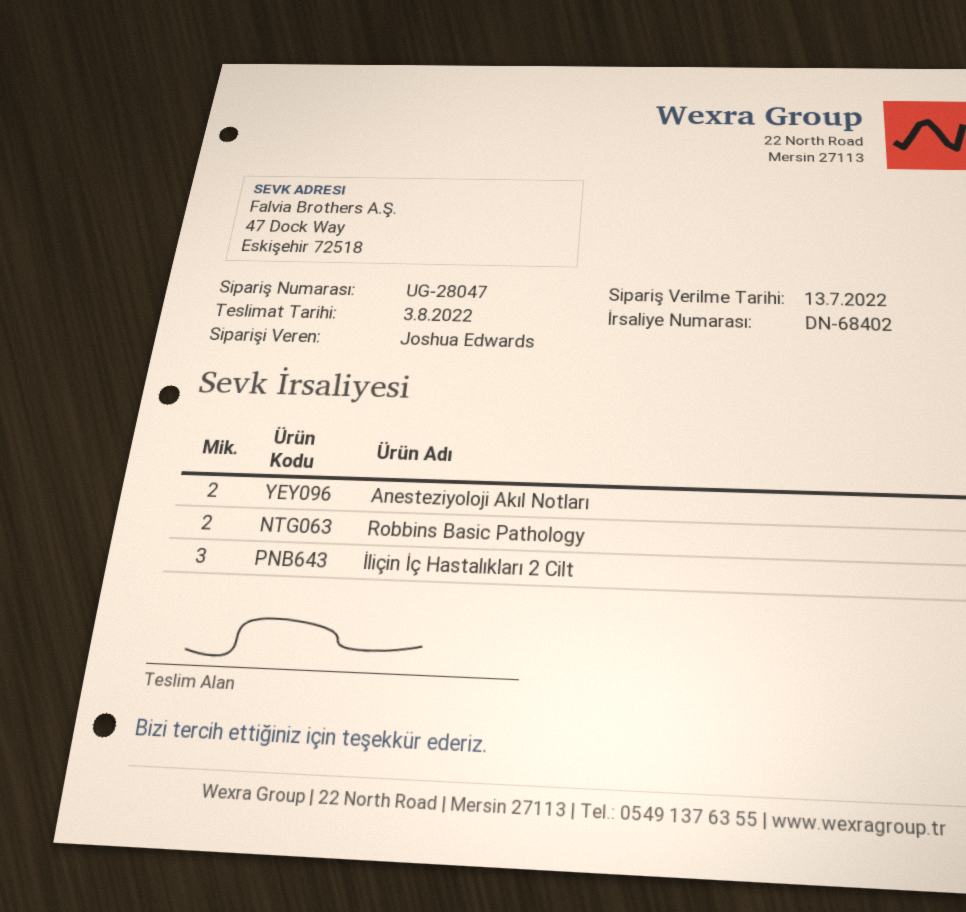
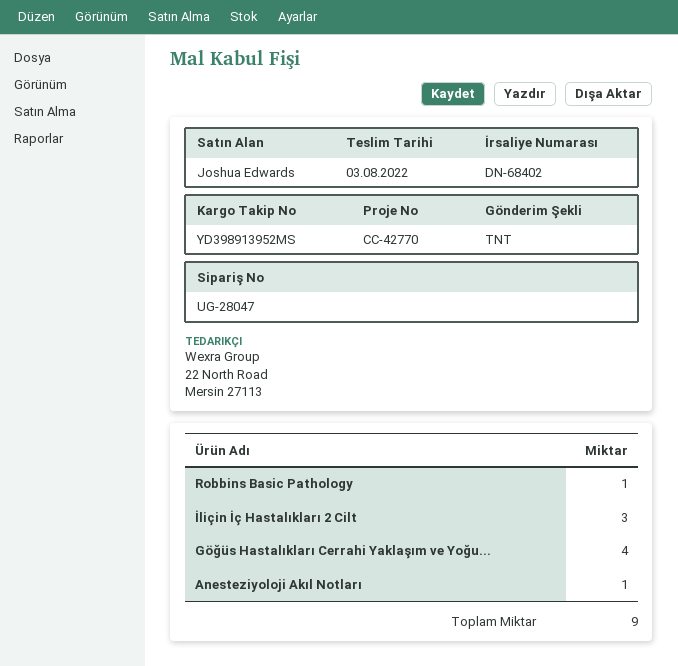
Anesteziyoloji Akıl Notları: 2 -> 1
Robbins Basic Pathology: 2 -> 1
Göğüs Hastalıkları Cerrahi Yaklaşım ve Yoğu...: none -> 4

